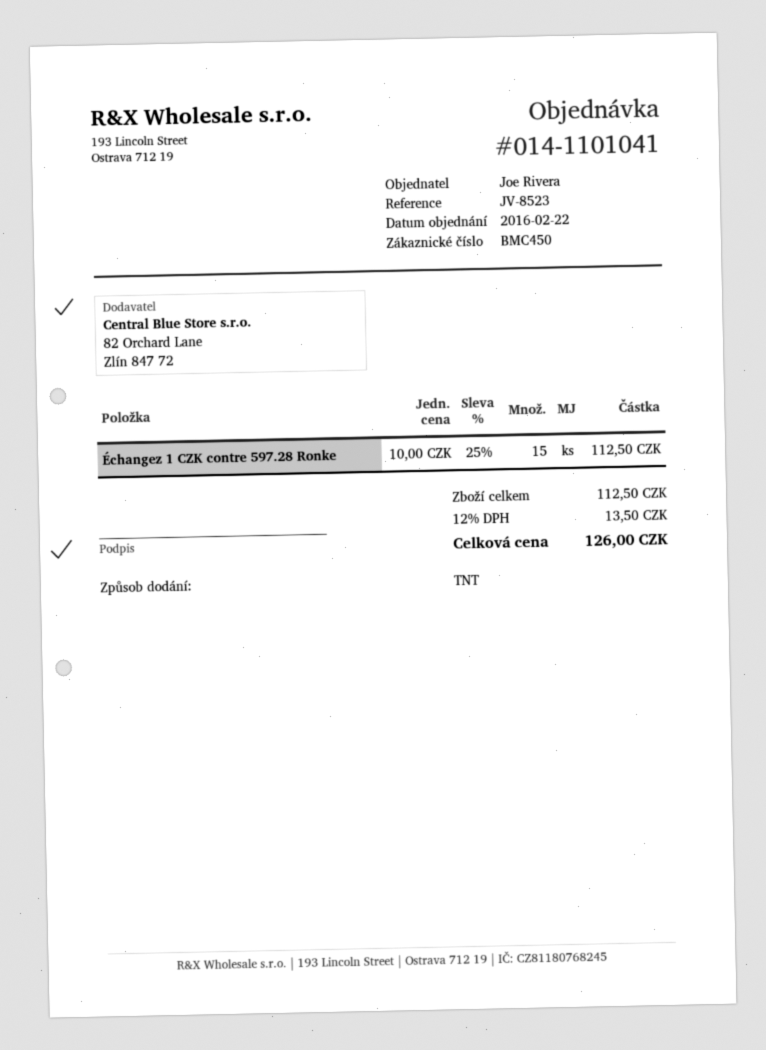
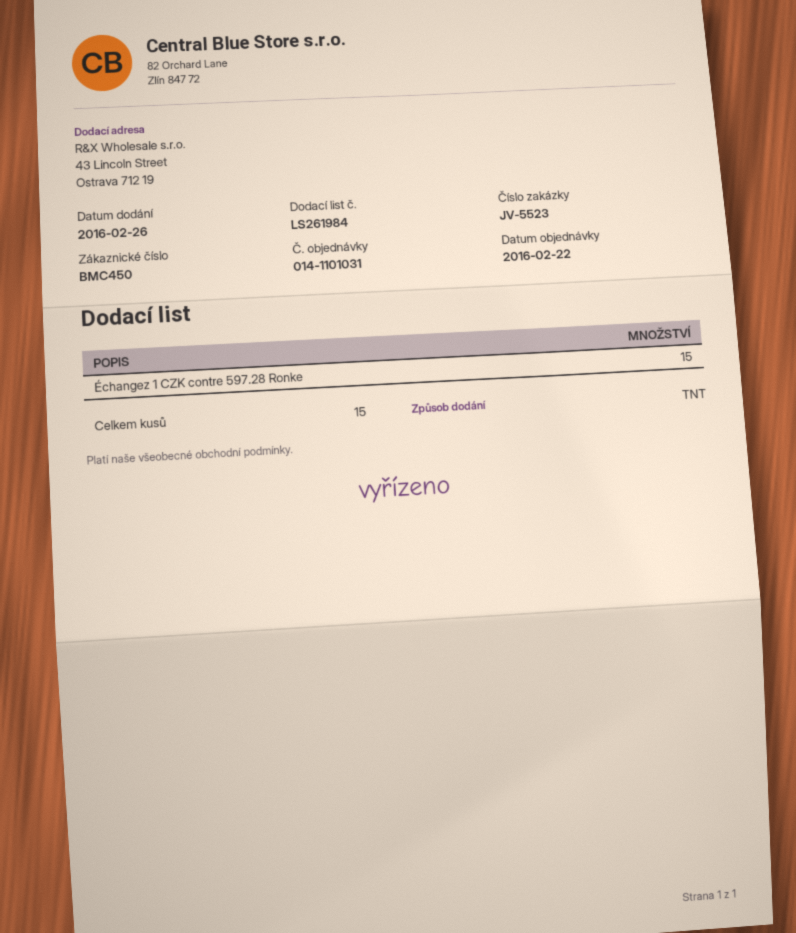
order number: 014-1101041 -> 014-1101031
reference: JV-8523 -> JV-5523

